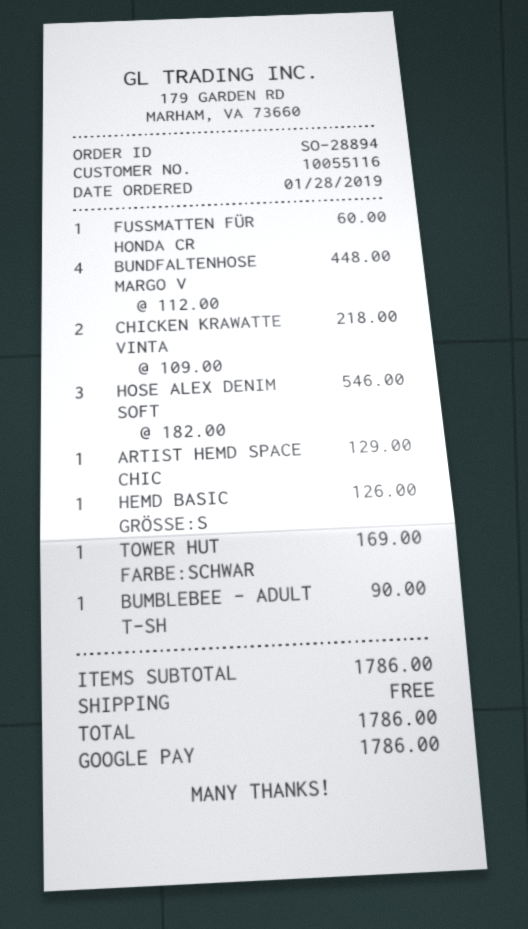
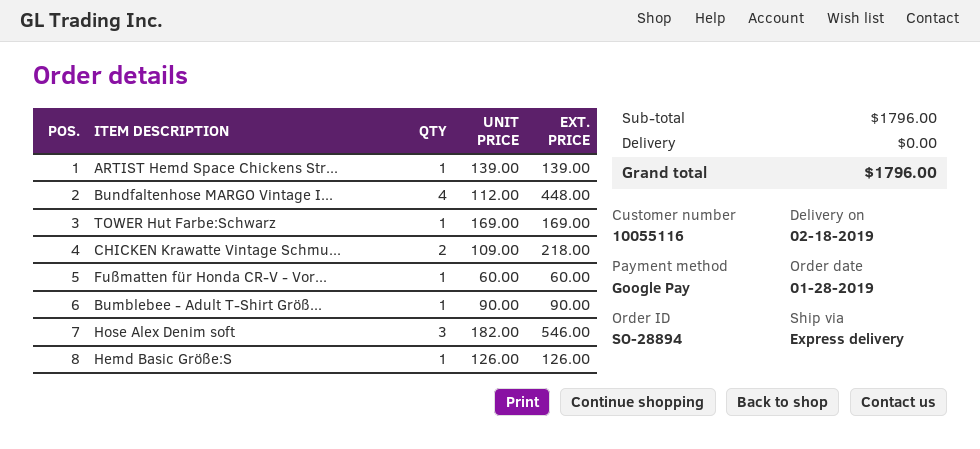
ARTIST HEMD SPACE CHIC: 1 x 129.00 = 129.00 -> 1 x 139.00 = 139.00
subtotal: 1786.00 -> 1796.00
total: 1786.00 -> 1796.00

